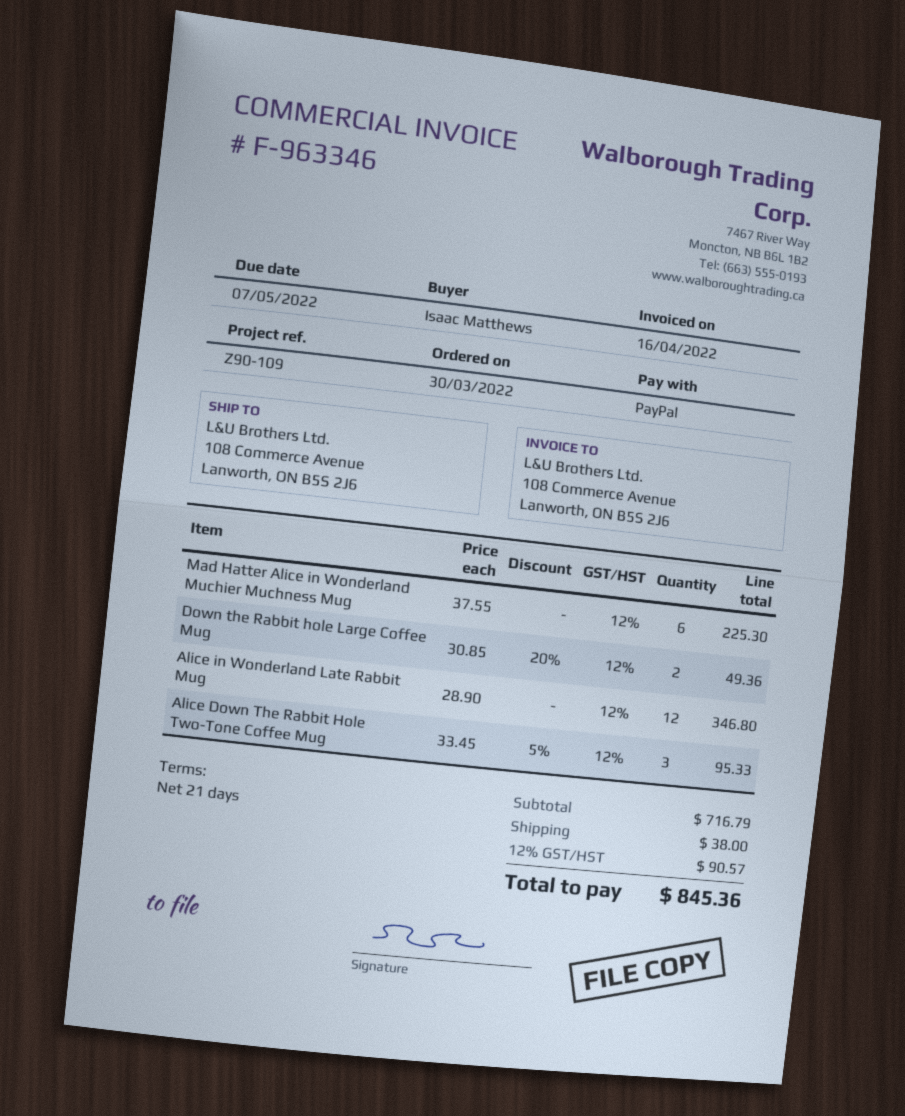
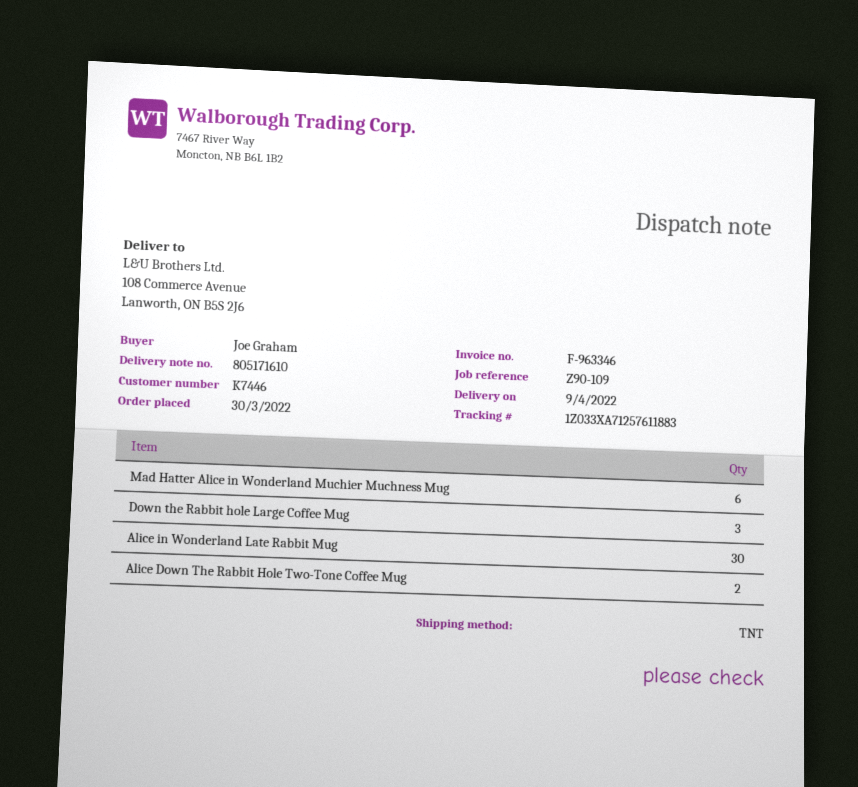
ordered by: Isaac Matthews -> Joe Graham
Down the Rabbit hole Large Coffee Mug: 2 -> 3
Alice in Wonderland Late Rabbit Mug: 12 -> 30
Alice Down The Rabbit Hole Two-Tone Coffee Mug: 3 -> 2

